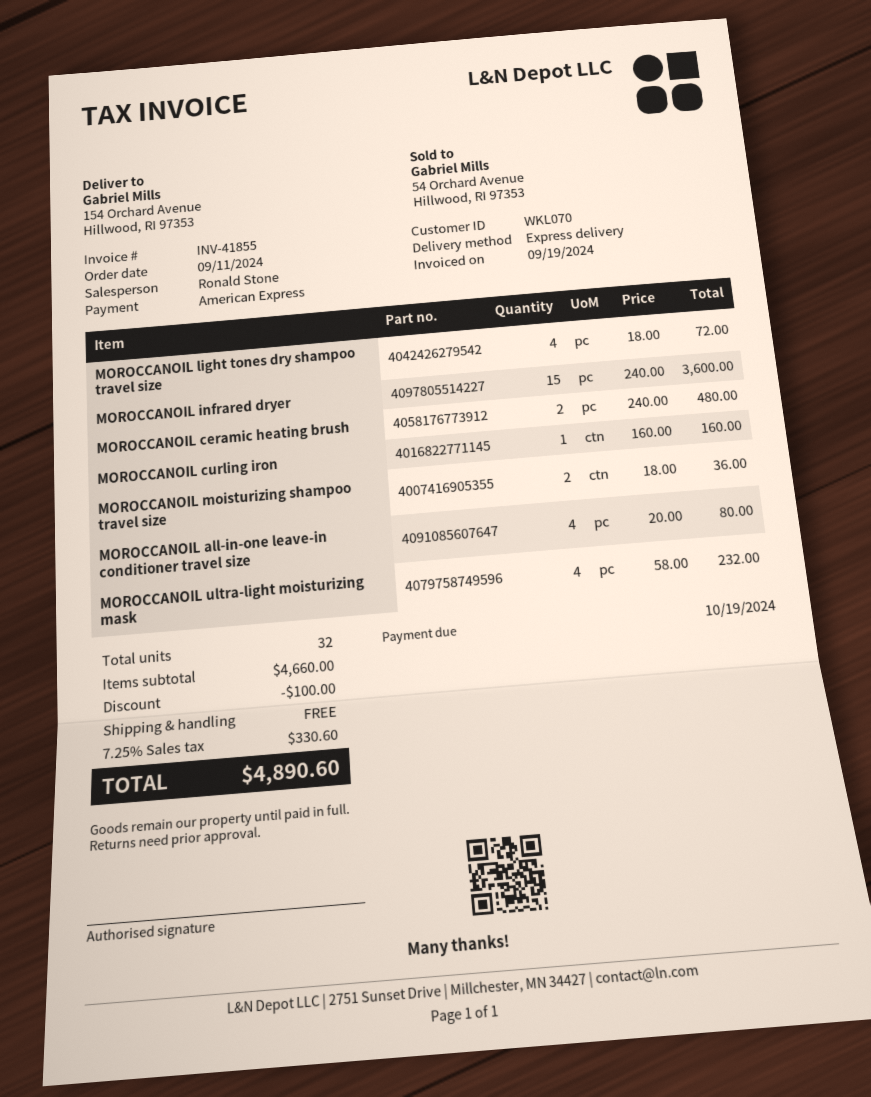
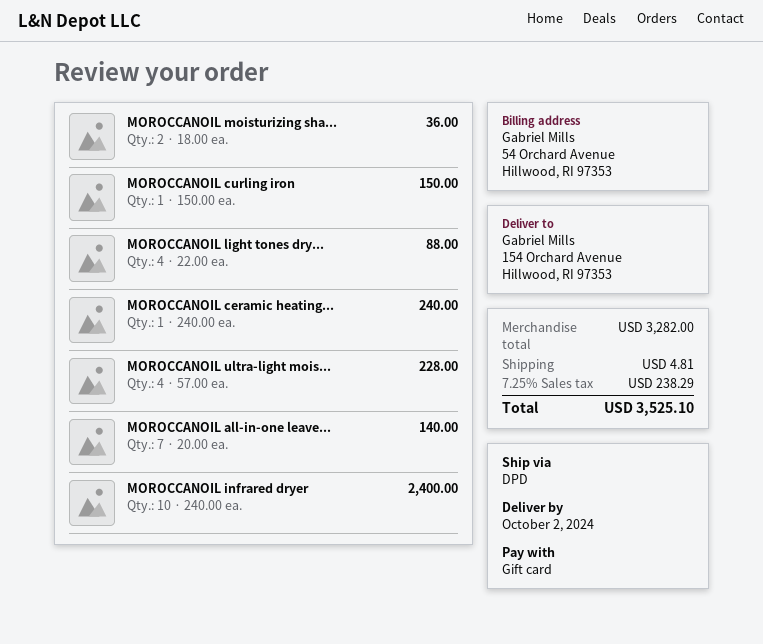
payment method: American Express -> gift card
shipping method: express -> DPD
MOROCCANOIL light tones dry shampoo travel size: 4 x 18.00 = 72.00 -> 4 x 22.00 = 88.00
MOROCCANOIL infrared dryer: 15 x 240.00 = 3600.00 -> 10 x 240.00 = 2400.00
MOROCCANOIL ceramic heating brush: 2 x 240.00 = 480.00 -> 1 x 240.00 = 240.00
MOROCCANOIL curling iron: 1 x 160.00 = 160.00 -> 1 x 150.00 = 150.00
MOROCCANOIL all-in-one leave-in conditioner travel size: 4 x 20.00 = 80.00 -> 7 x 20.00 = 140.00
MOROCCANOIL ultra-light moisturizing mask: 4 x 58.00 = 232.00 -> 4 x 57.00 = 228.00
subtotal: 4660.00 -> 3282.00
discount: 100.00 -> none
shipping: 0.00 -> 4.81
tax: 7.25% = 330.60 -> 7.25% = 238.29
total: 4890.60 -> 3525.10

